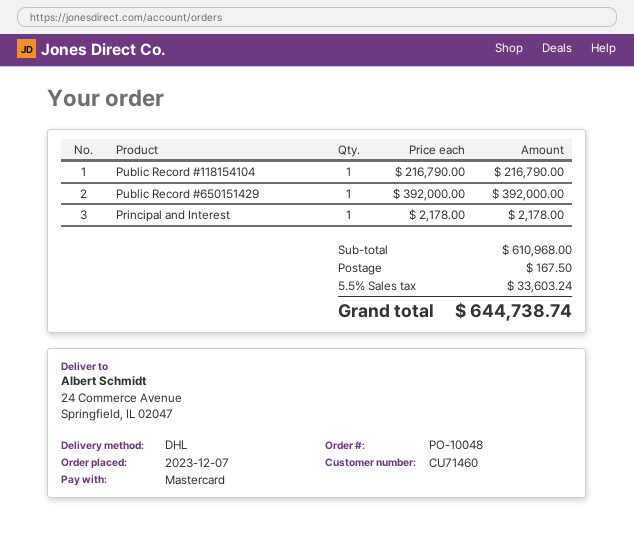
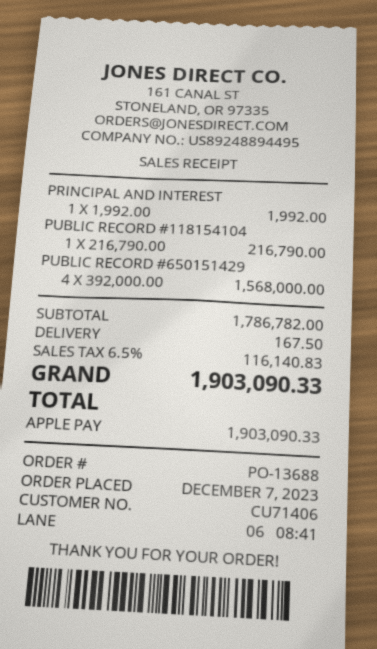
order number: PO-10048 -> PO-13688
customer number: CU71460 -> CU71406
payment method: Mastercard -> Apple Pay
Public Record #650151429: 1 x 392000.00 = 392000.00 -> 4 x 392000.00 = 1568000.00
Principal and Interest: 1 x 2178.00 = 2178.00 -> 1 x 1992.00 = 1992.00
subtotal: 610968.00 -> 1786782.00
tax: 5.5% = 33603.24 -> 6.5% = 116140.83
total: 644738.74 -> 1903090.33

